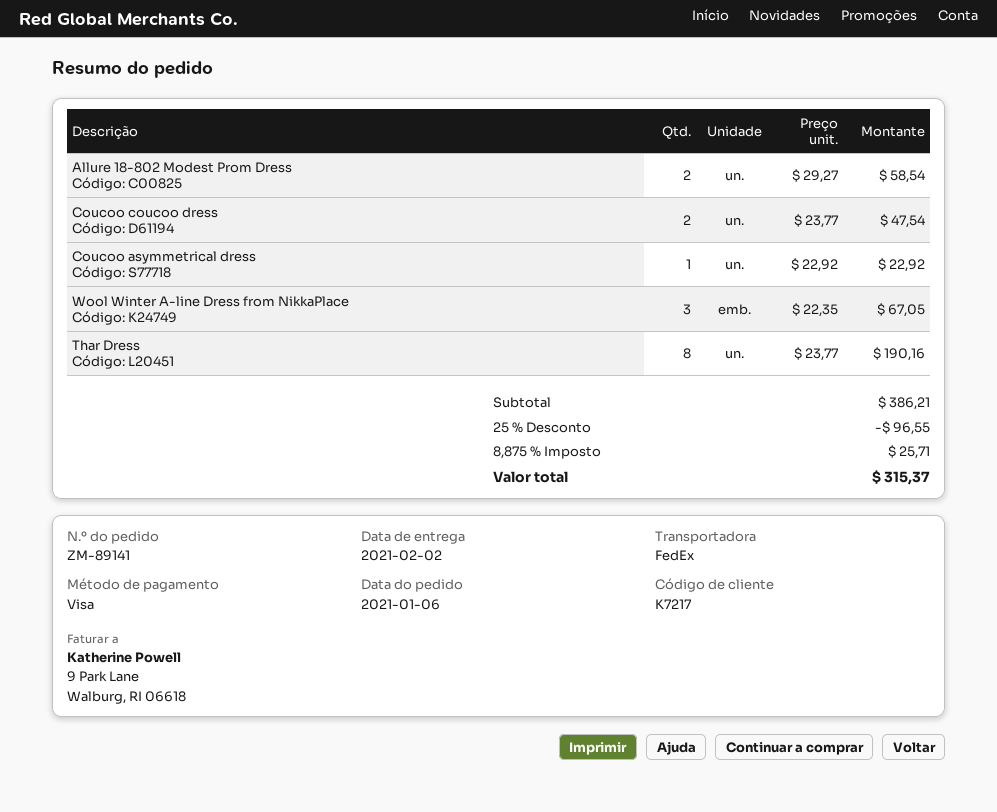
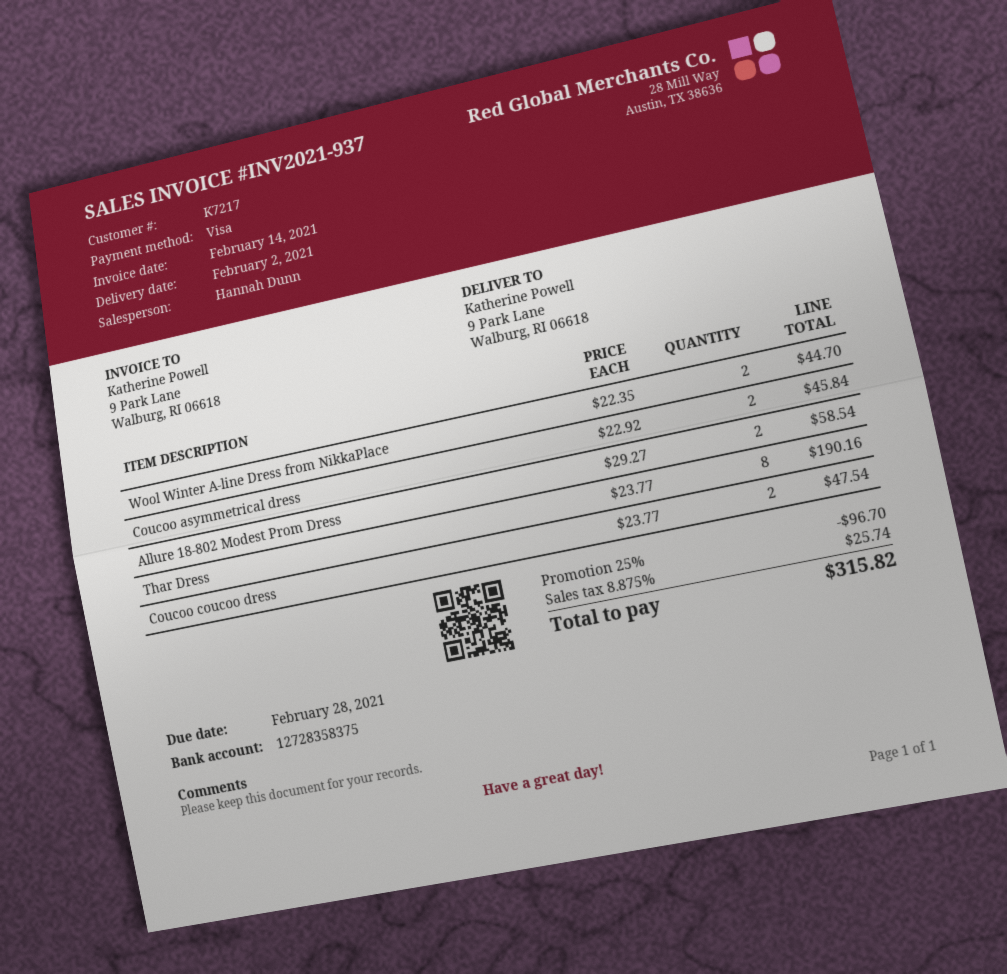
Coucoo asymmetrical dress: 1 x 22.92 = 22.92 -> 2 x 22.92 = 45.84
Wool Winter A-line Dress from NikkaPlace: 3 x 22.35 = 67.05 -> 2 x 22.35 = 44.70
discount: 25% = 96.55 -> 25% = 96.70
tax: 8.875% = 25.71 -> 8.875% = 25.74
total: 315.37 -> 315.82

